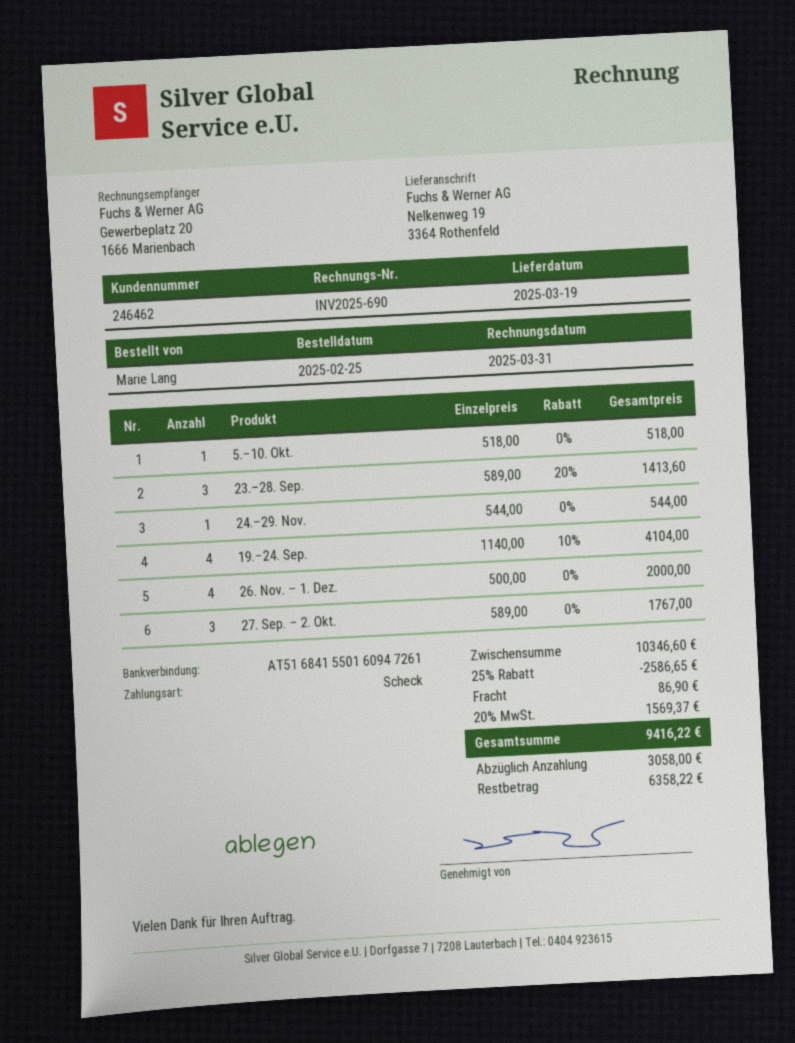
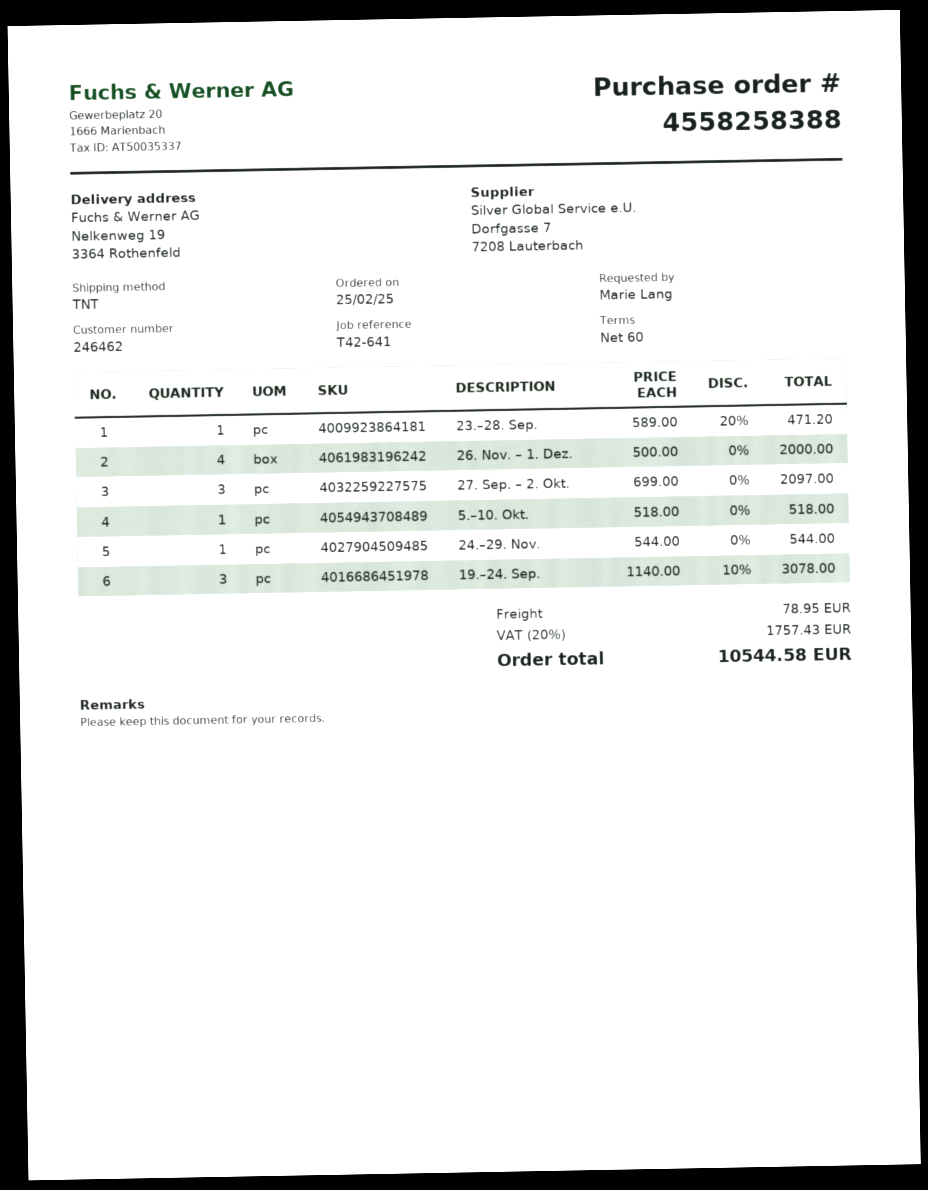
23.–28. Sep.: 3 x 589.00 - 20% = 1413.60 -> 1 x 589.00 - 20% = 471.20
19.–24. Sep.: 4 x 1140.00 - 10% = 4104.00 -> 3 x 1140.00 - 10% = 3078.00
27. Sep. – 2. Okt.: 3 x 589.00 = 1767.00 -> 3 x 699.00 = 2097.00
discount: 25% = 2586.65 -> none
shipping: 86.90 -> 78.95
tax: 20% = 1569.37 -> 20% = 1757.43
total: 9416.22 -> 10544.58

